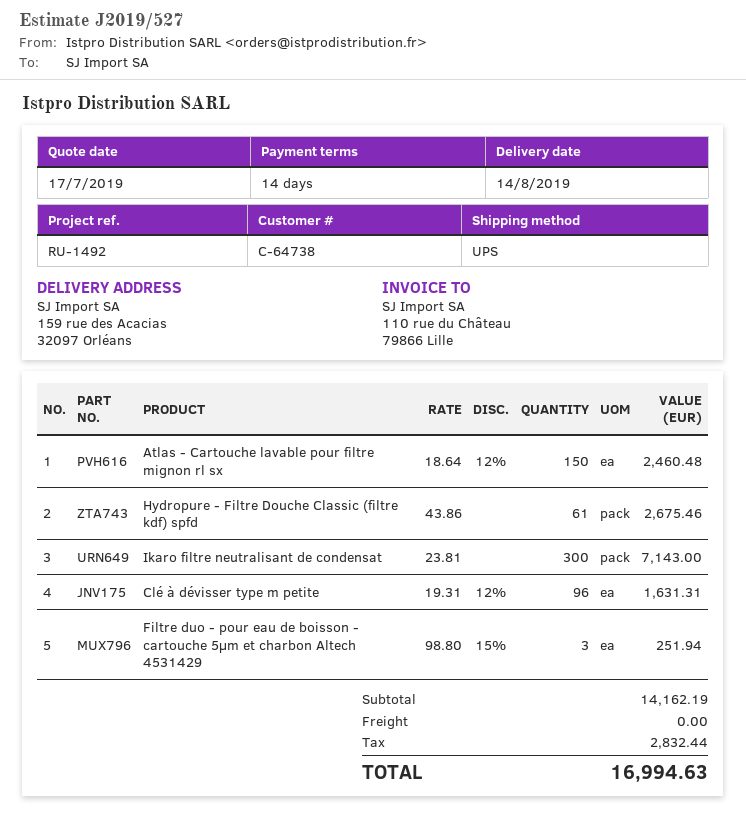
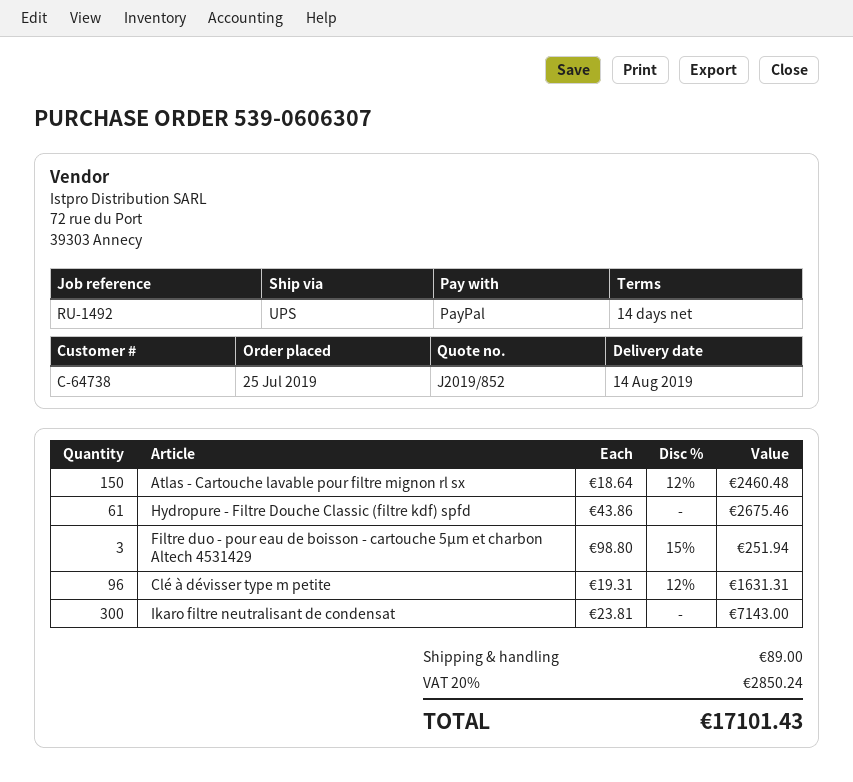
quote number: J2019/527 -> J2019/852
shipping: 0.00 -> 89.00
tax: 2832.44 -> 2850.24
total: 16994.63 -> 17101.43

